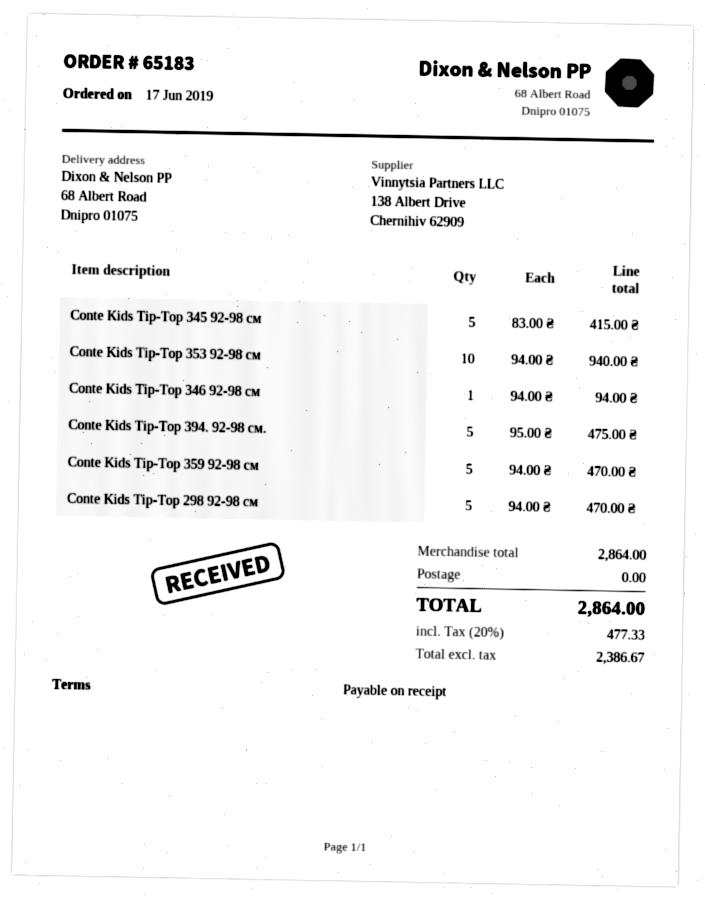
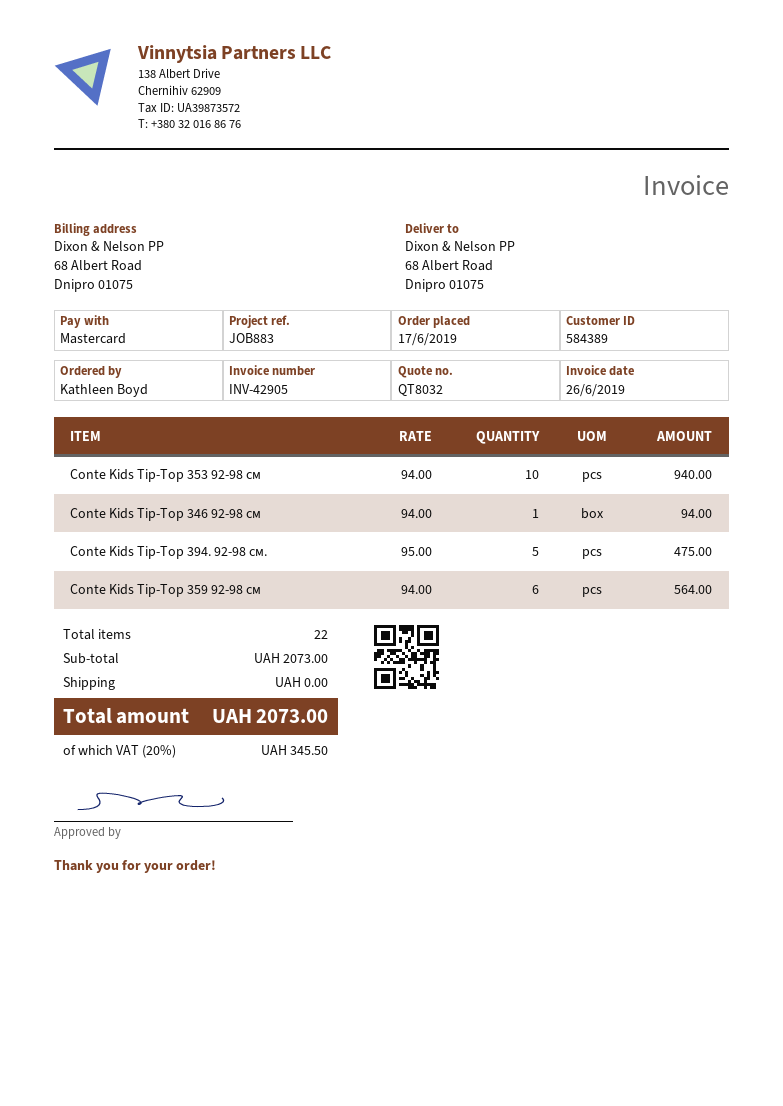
Conte Kids Tip-Top 345 92-98 см: 5 x 83.00 = 415.00 -> none
Conte Kids Tip-Top 359 92-98 см: 5 x 94.00 = 470.00 -> 6 x 94.00 = 564.00
Conte Kids Tip-Top 298 92-98 см: 5 x 94.00 = 470.00 -> none
subtotal: 2864.00 -> 2073.00
tax: 20% = 477.33 -> 20% = 345.50
total: 2864.00 -> 2073.00

